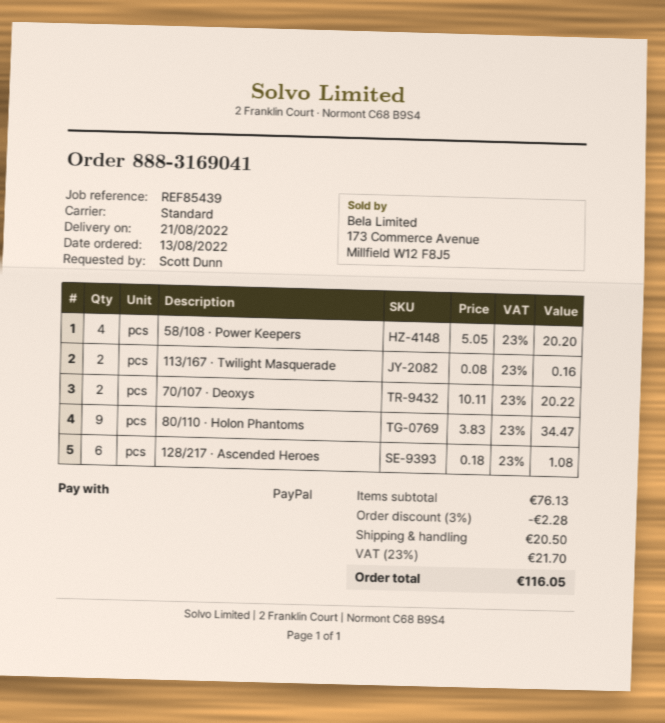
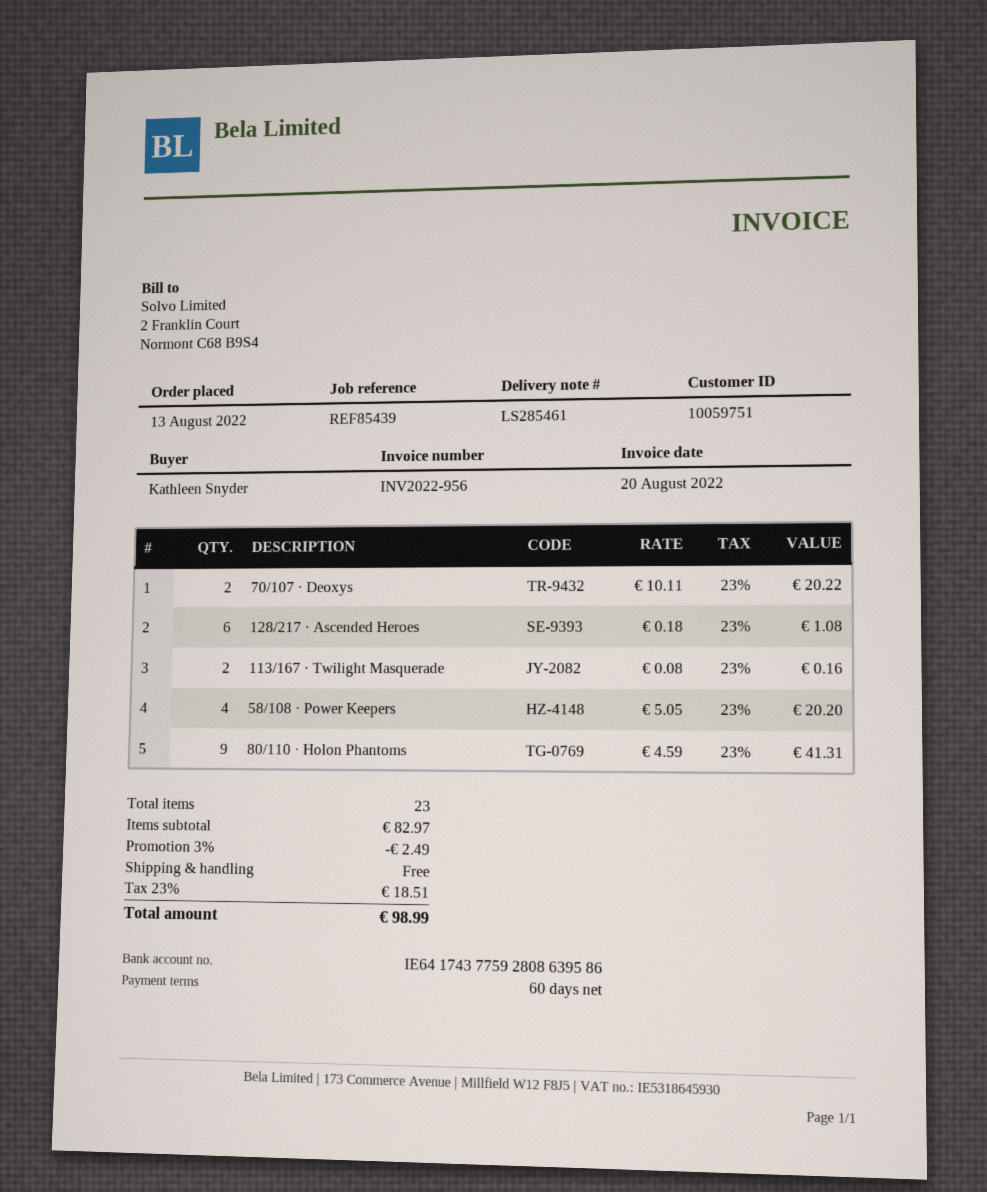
ordered by: Scott Dunn -> Kathleen Snyder
80/110 · Holon Phantoms: 9 x 3.83 = 34.47 -> 9 x 4.59 = 41.31
subtotal: 76.13 -> 82.97
discount: 3% = 2.28 -> 3% = 2.49
shipping: 20.50 -> 0.00
tax: 23% = 21.70 -> 23% = 18.51
total: 116.05 -> 98.99

